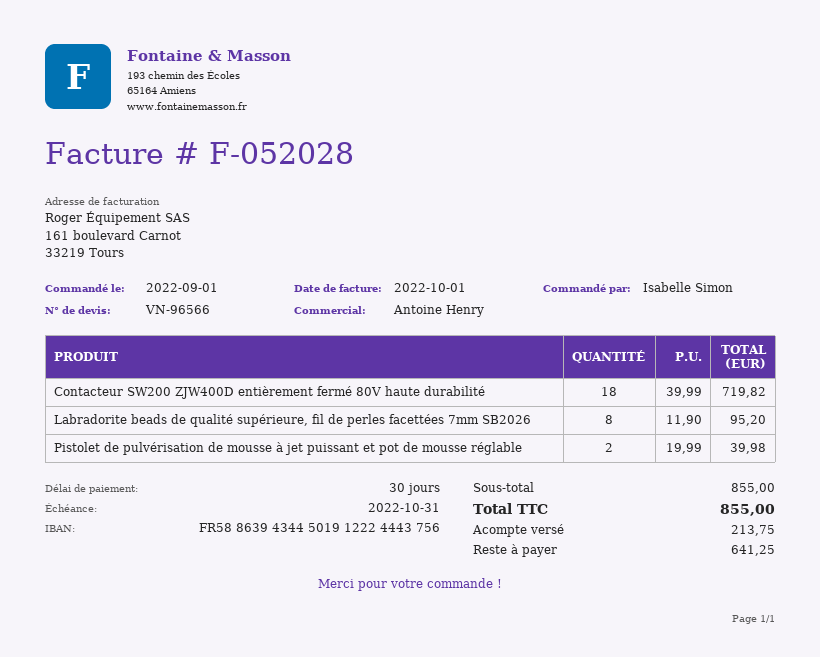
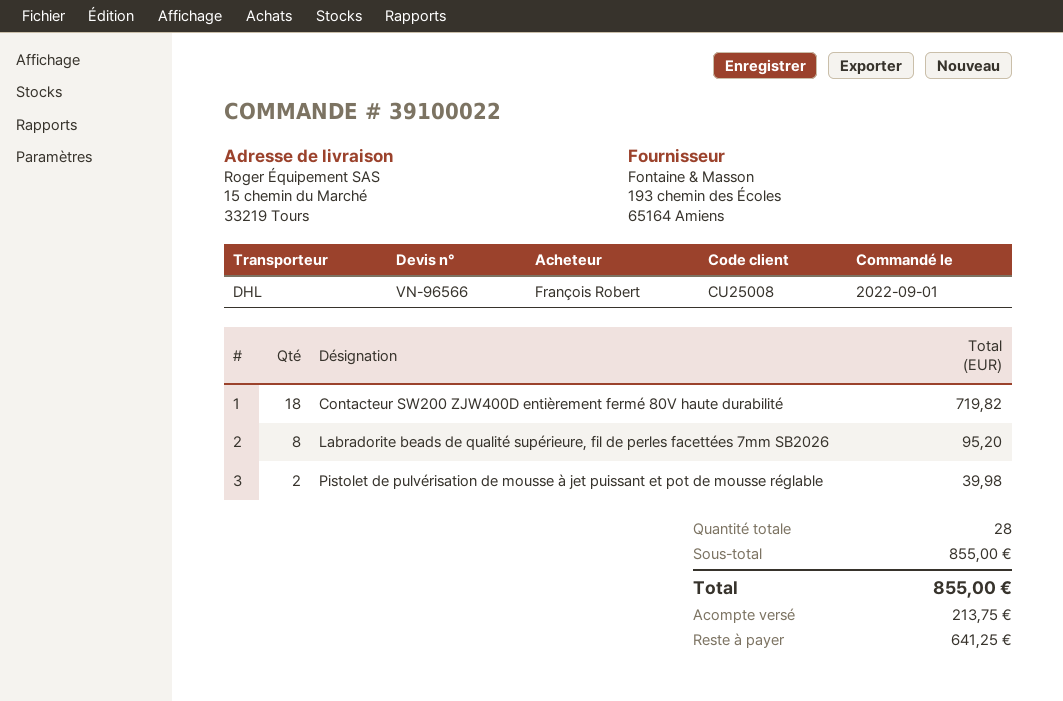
ordered by: Isabelle Simon -> François Robert

